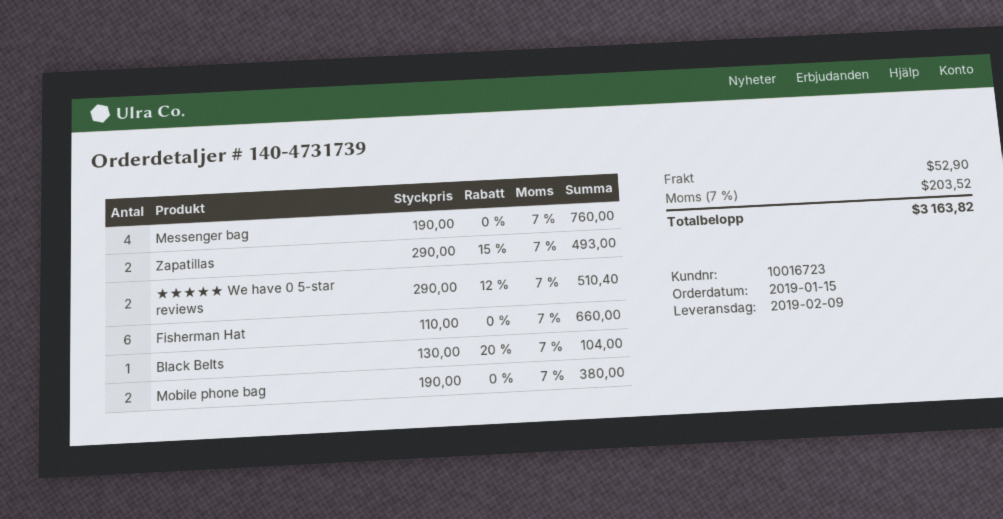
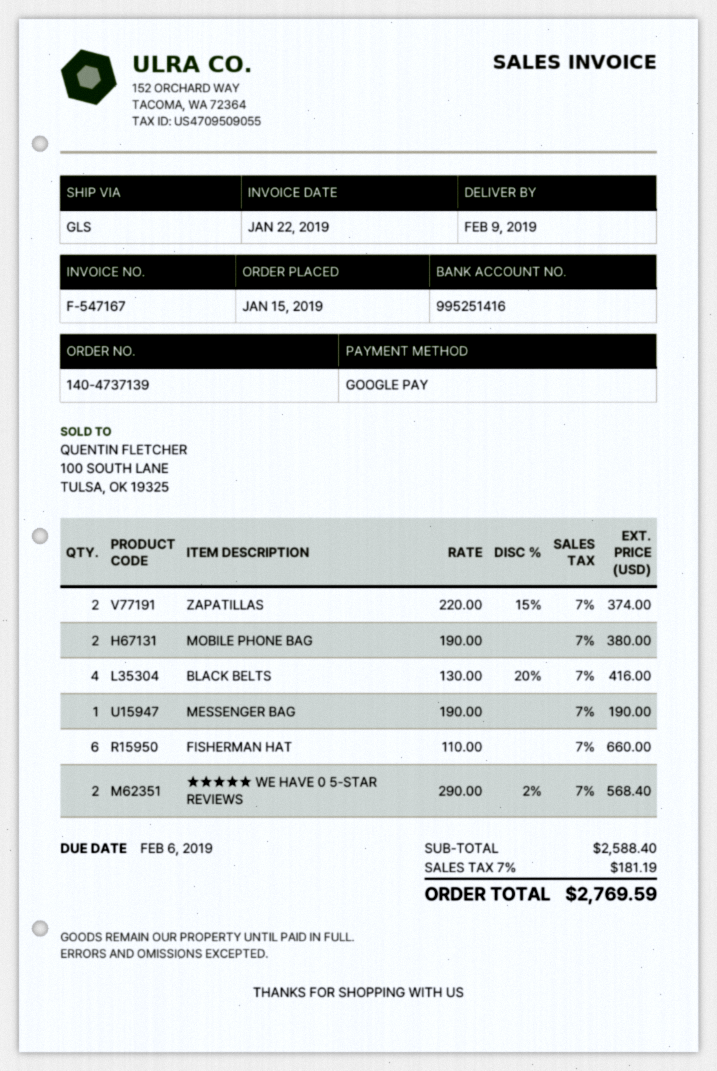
order number: 140-4731739 -> 140-4737139
Messenger bag: 4 x 190.00 = 760.00 -> 1 x 190.00 = 190.00
Zapatillas: 2 x 290.00 - 15% = 493.00 -> 2 x 220.00 - 15% = 374.00
★★★★★ We have 0 5-star reviews: 2 x 290.00 - 12% = 510.40 -> 2 x 290.00 - 2% = 568.40
Black Belts: 1 x 130.00 - 20% = 104.00 -> 4 x 130.00 - 20% = 416.00
shipping: 52.90 -> none
tax: 7% = 203.52 -> 7% = 181.19
total: 3163.82 -> 2769.59

